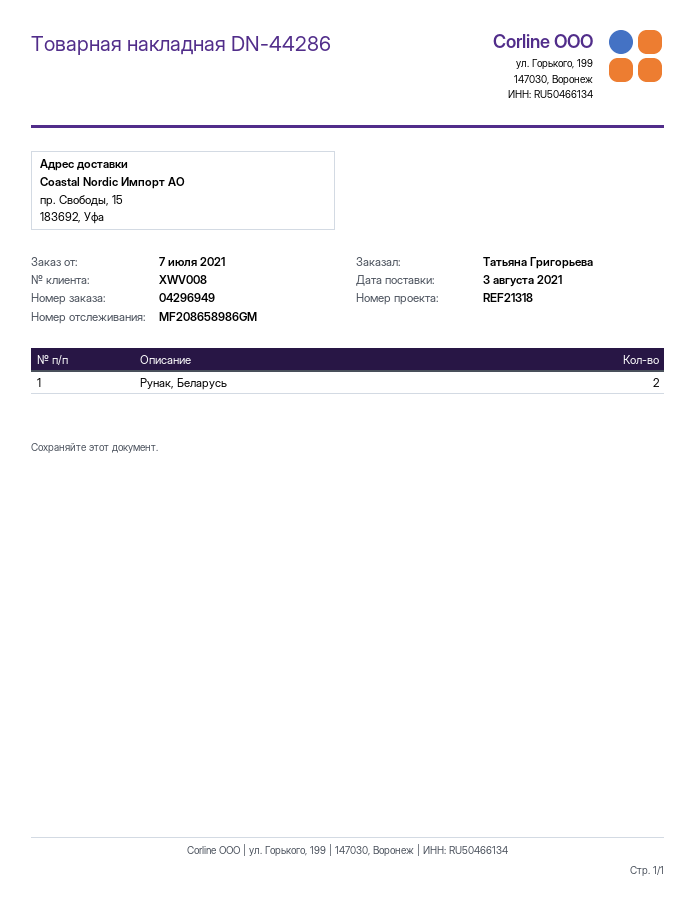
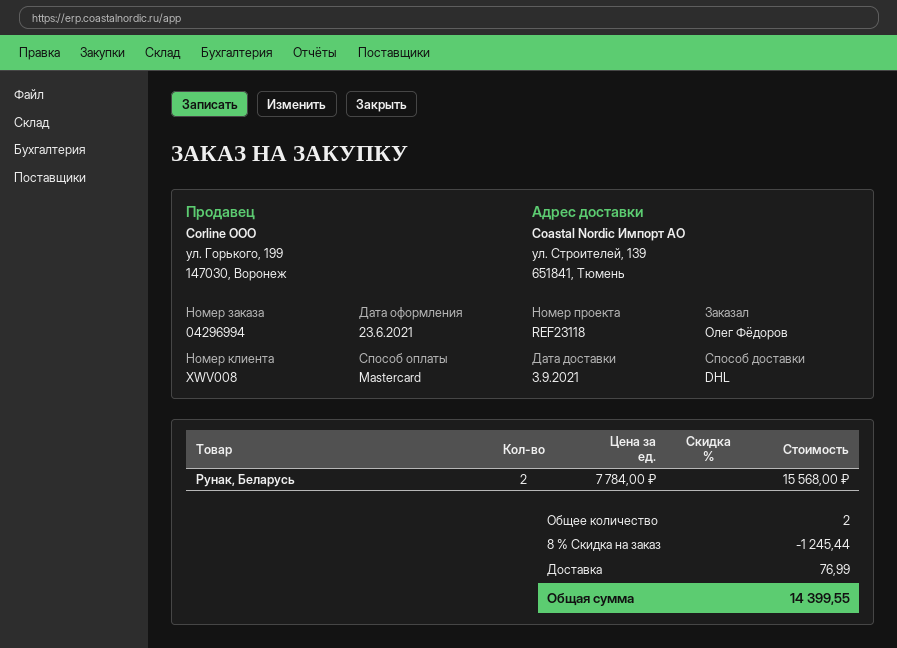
order number: 04296949 -> 04296994
order date: 2021-07-07 -> 2021-06-23
delivery date: 2021-08-03 -> 2021-09-03
reference: REF21318 -> REF23118
ordered by: Татьяна Григорьева -> Олег Фёдоров
ship to: пр. Свободы, 15, 183692, Уфа -> ул. Строителей, 139, 651841, Тюмень

